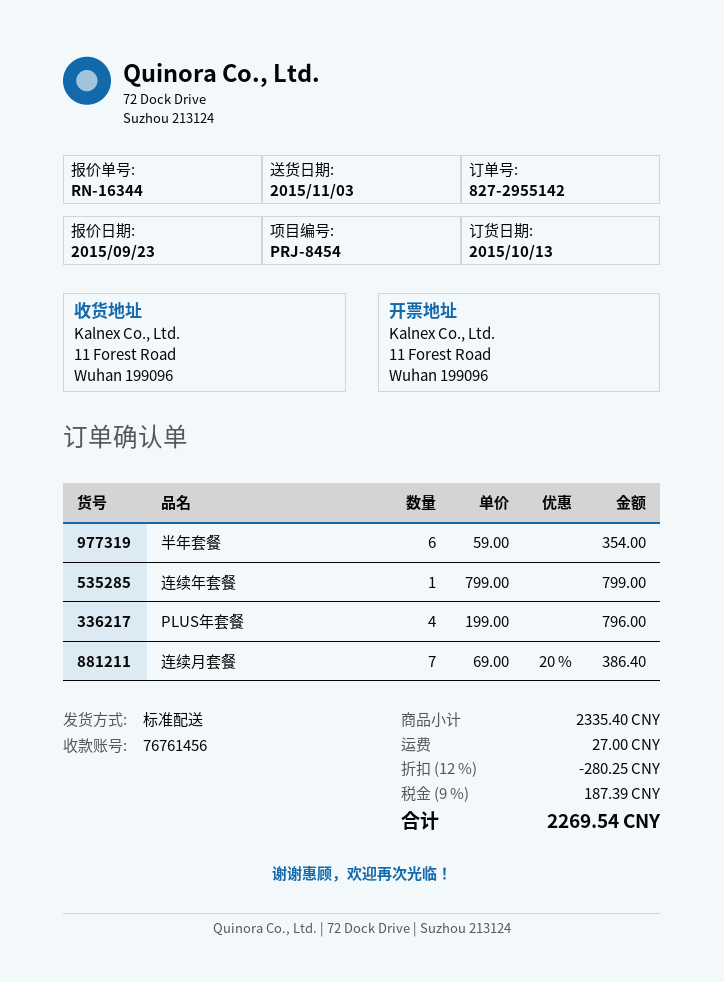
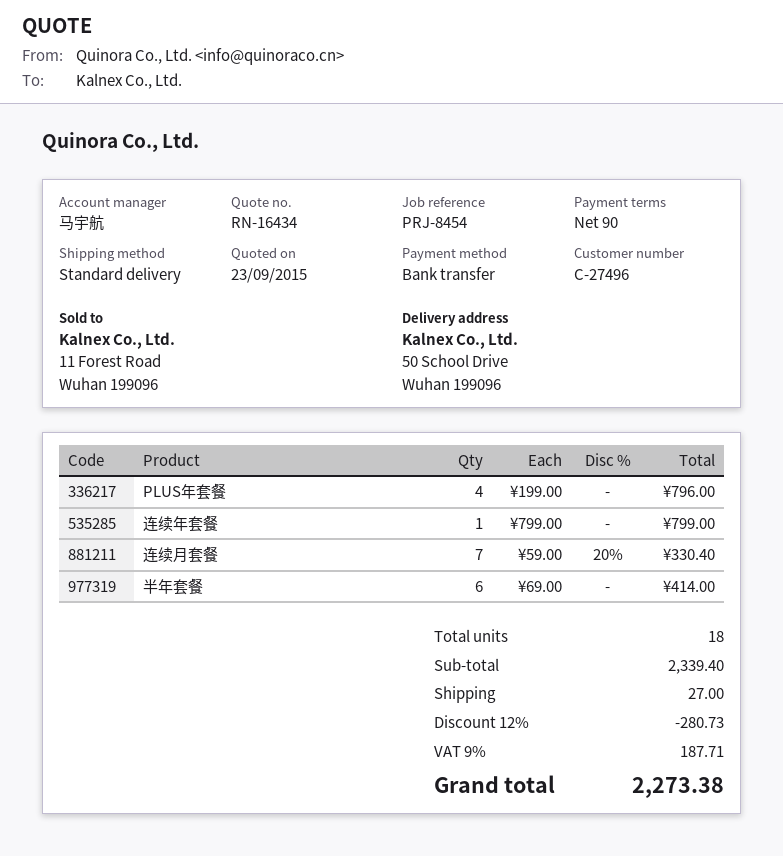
quote number: RN-16344 -> RN-16434
ship to: 11 Forest Road, Wuhan 199096 -> 50 School Drive, Wuhan 199096
半年套餐: 6 x 59.00 = 354.00 -> 6 x 69.00 = 414.00
连续月套餐: 7 x 69.00 - 20% = 386.40 -> 7 x 59.00 - 20% = 330.40
subtotal: 2335.40 -> 2339.40
discount: 12% = 280.25 -> 12% = 280.73
tax: 9% = 187.39 -> 9% = 187.71
total: 2269.54 -> 2273.38

